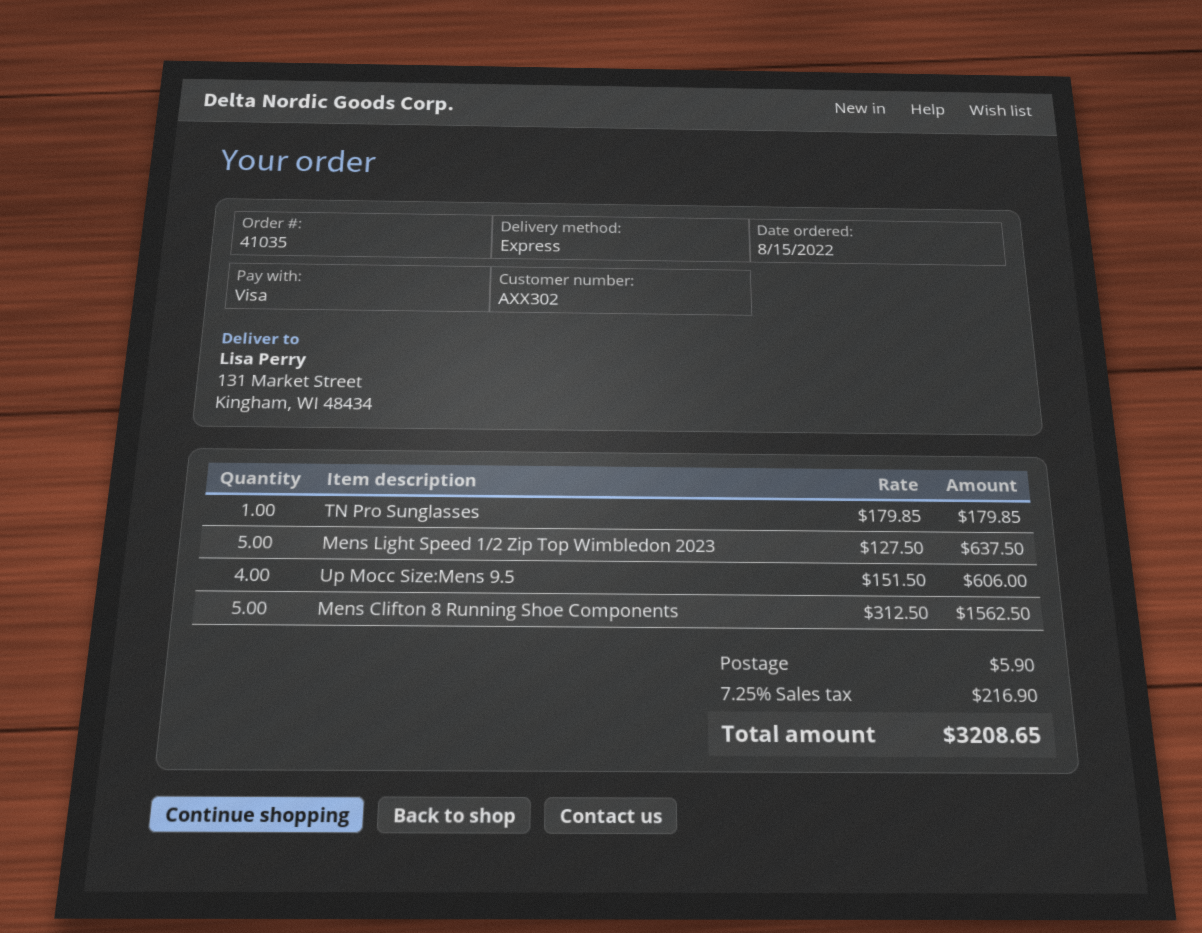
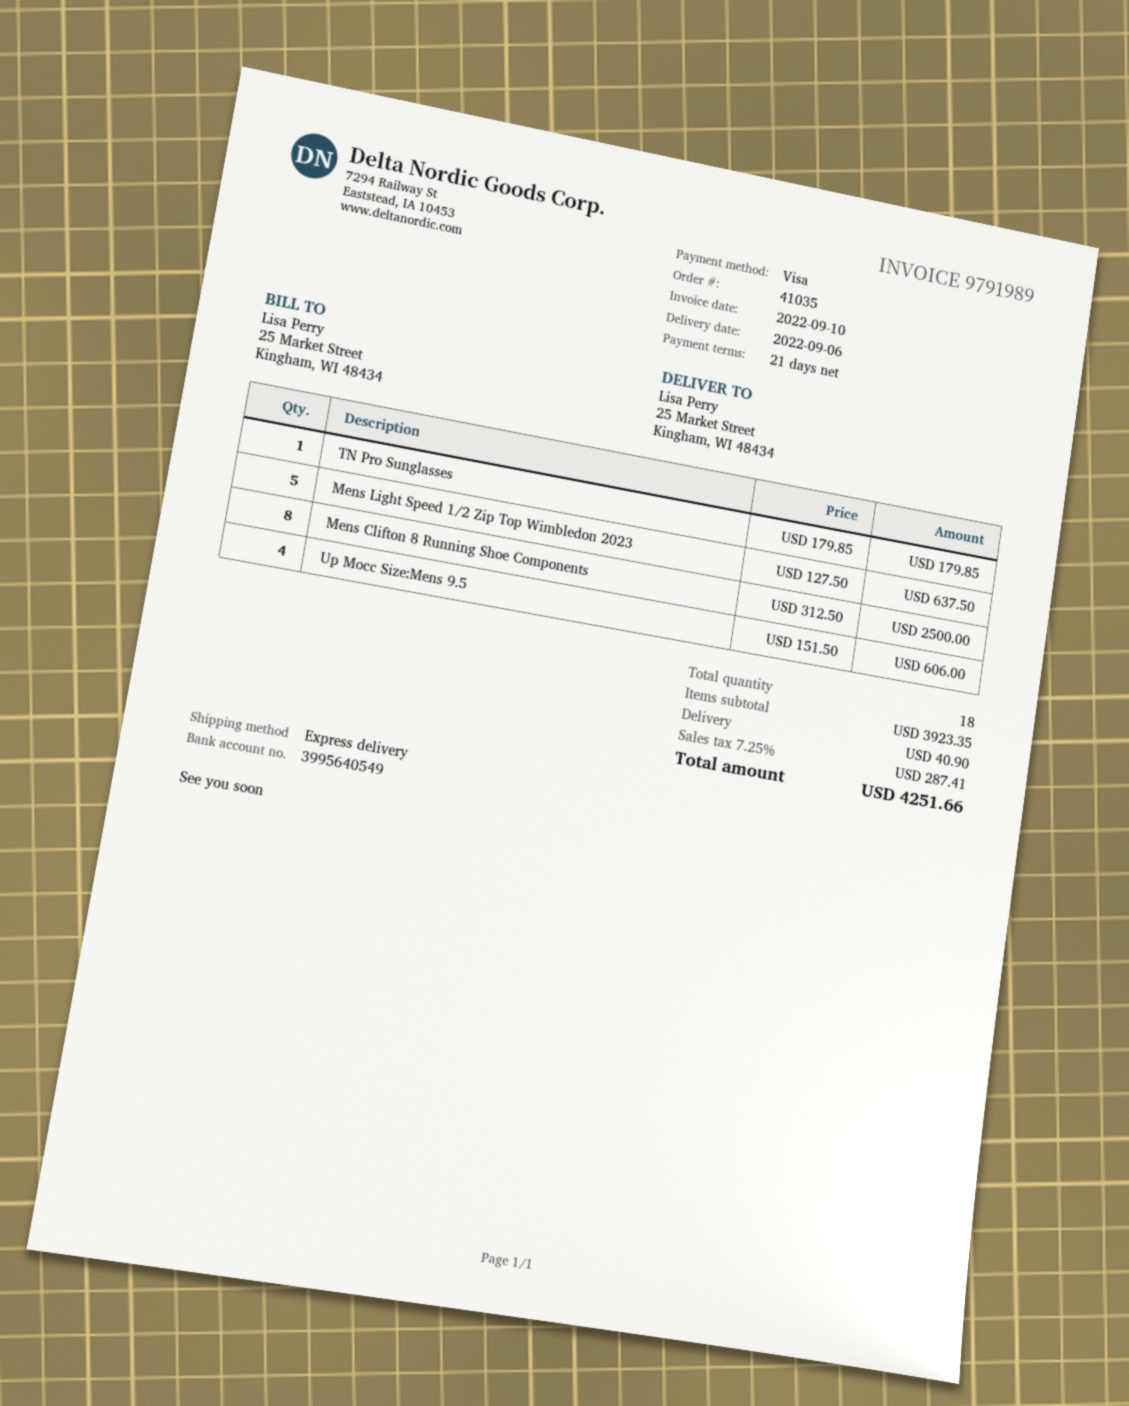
ship to: 131 Market Street, Kingham, WI 48434 -> 25 Market Street, Kingham, WI 48434
Mens Clifton 8 Running Shoe Components: 5 x 312.50 = 1562.50 -> 8 x 312.50 = 2500.00
shipping: 5.90 -> 40.90
tax: 7.25% = 216.90 -> 7.25% = 287.41
total: 3208.65 -> 4251.66

